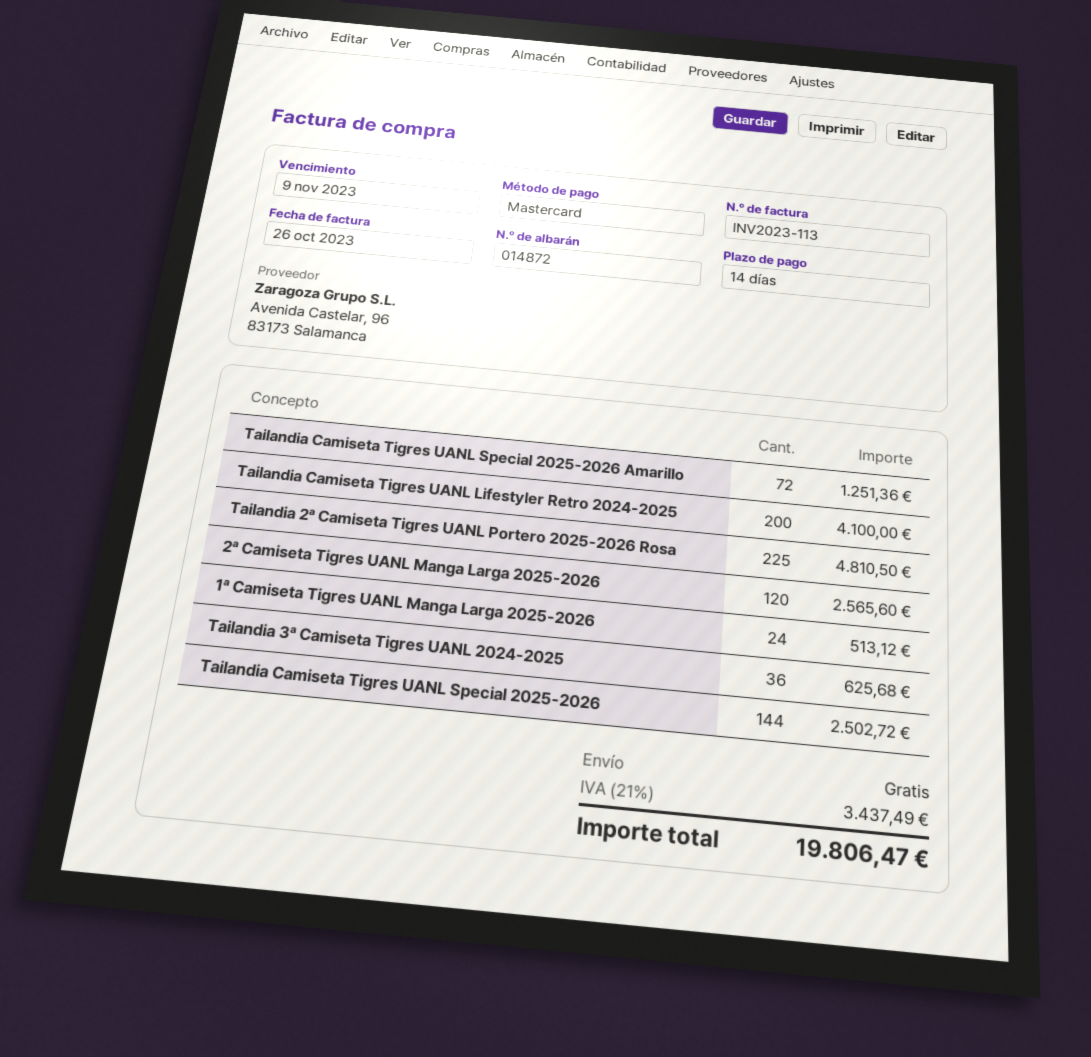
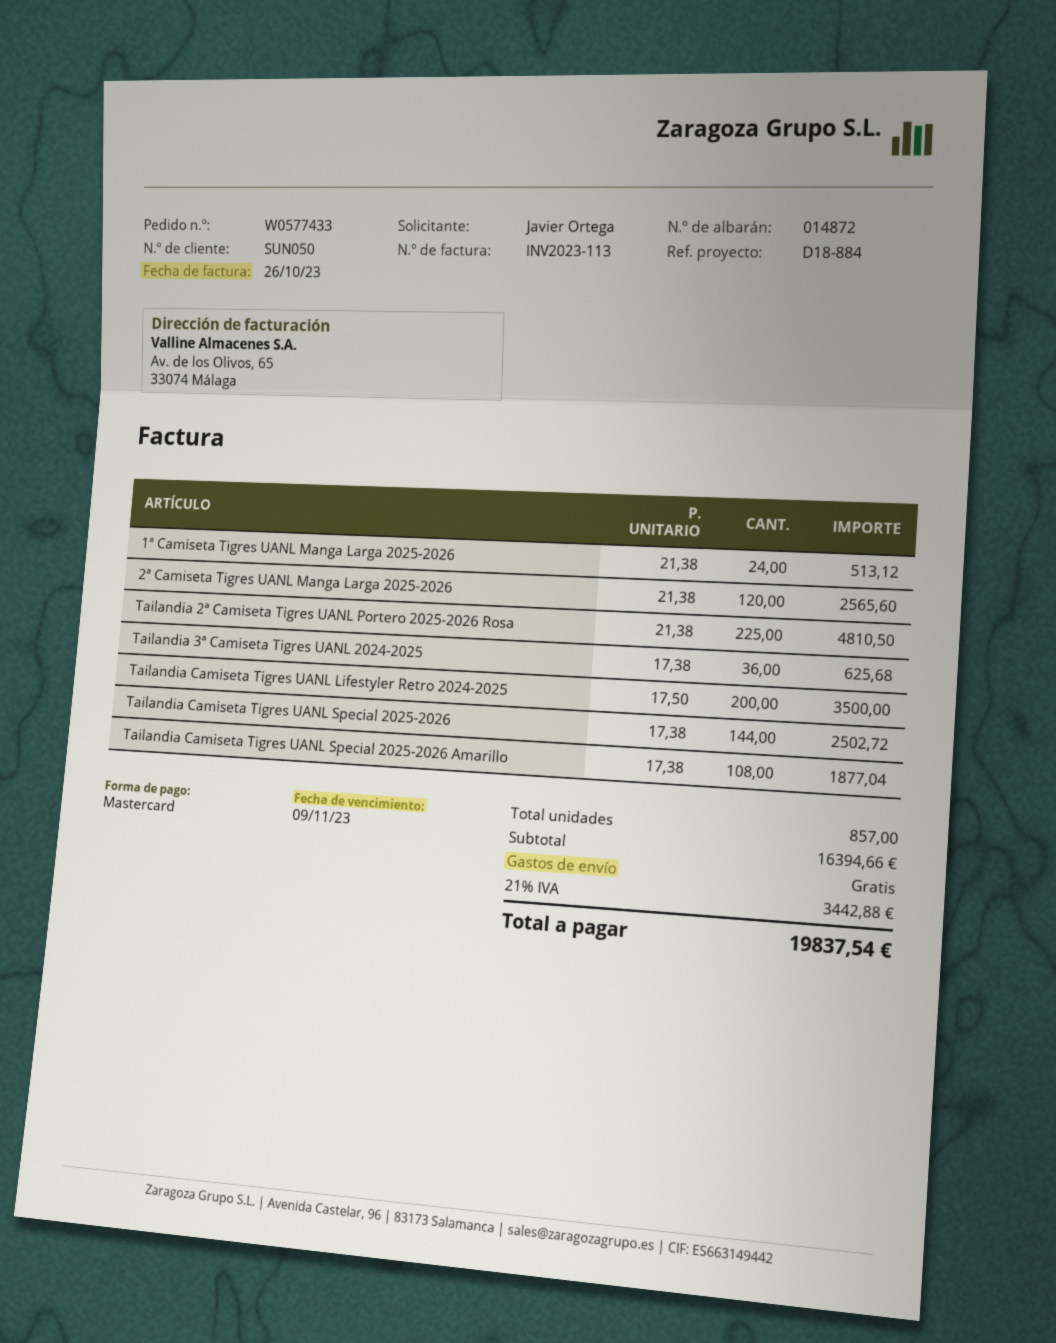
Tailandia Camiseta Tigres UANL Special 2025-2026 Amarillo: 72 for 1251.36 -> 108 for 1877.04
Tailandia Camiseta Tigres UANL Lifestyler Retro 2024-2025: 200 for 4100.00 -> 200 for 3500.00
tax: 21% = 3437.49 -> 21% = 3442.88
total: 19806.47 -> 19837.54

